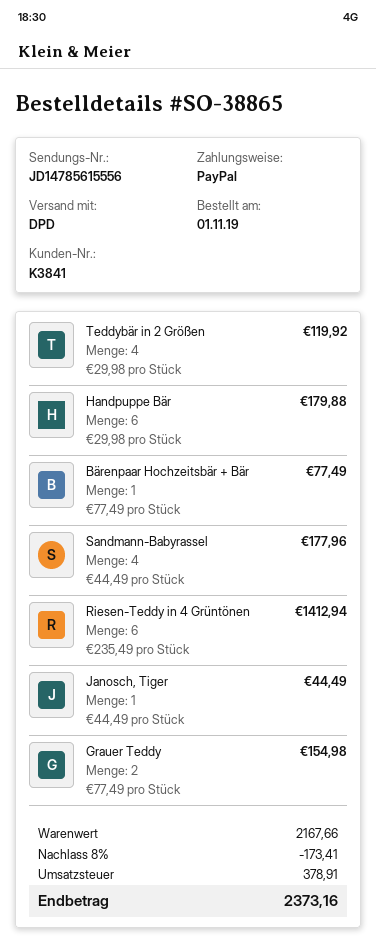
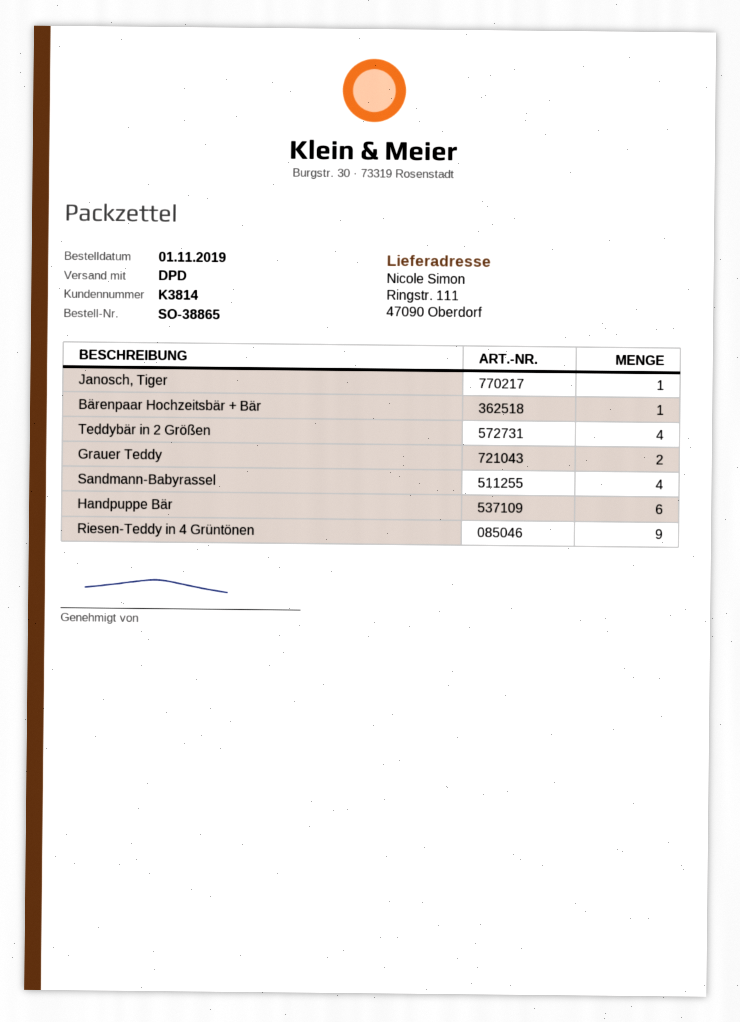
customer number: K3841 -> K3814
Riesen-Teddy in 4 Grüntönen: 6 -> 9

